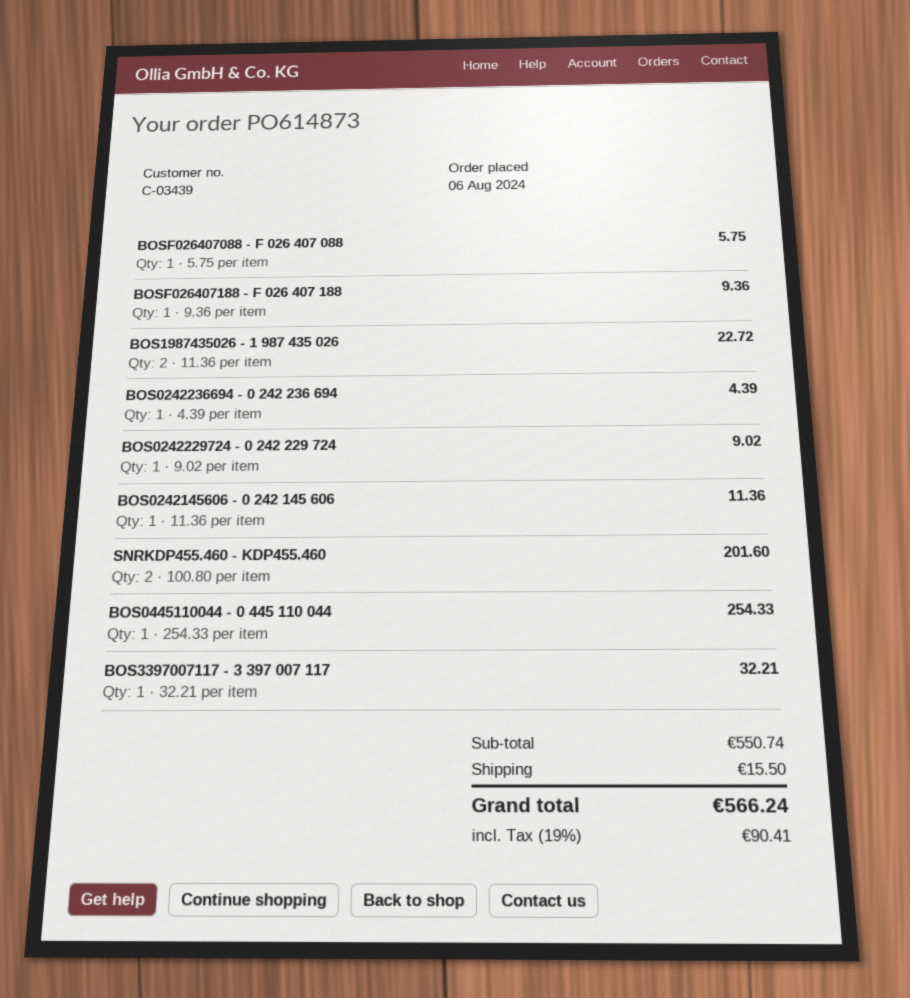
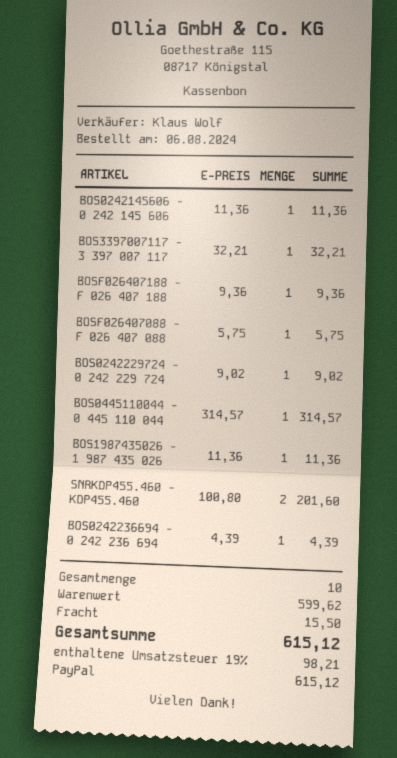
BOS1987435026 - 1 987 435 026: 2 x 11.36 = 22.72 -> 1 x 11.36 = 11.36
BOS0445110044 - 0 445 110 044: 1 x 254.33 = 254.33 -> 1 x 314.57 = 314.57
subtotal: 550.74 -> 599.62
tax: 19% = 90.41 -> 19% = 98.21
total: 566.24 -> 615.12

